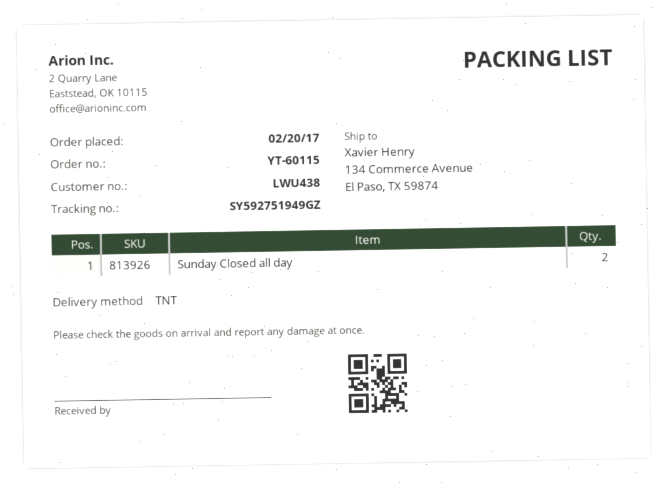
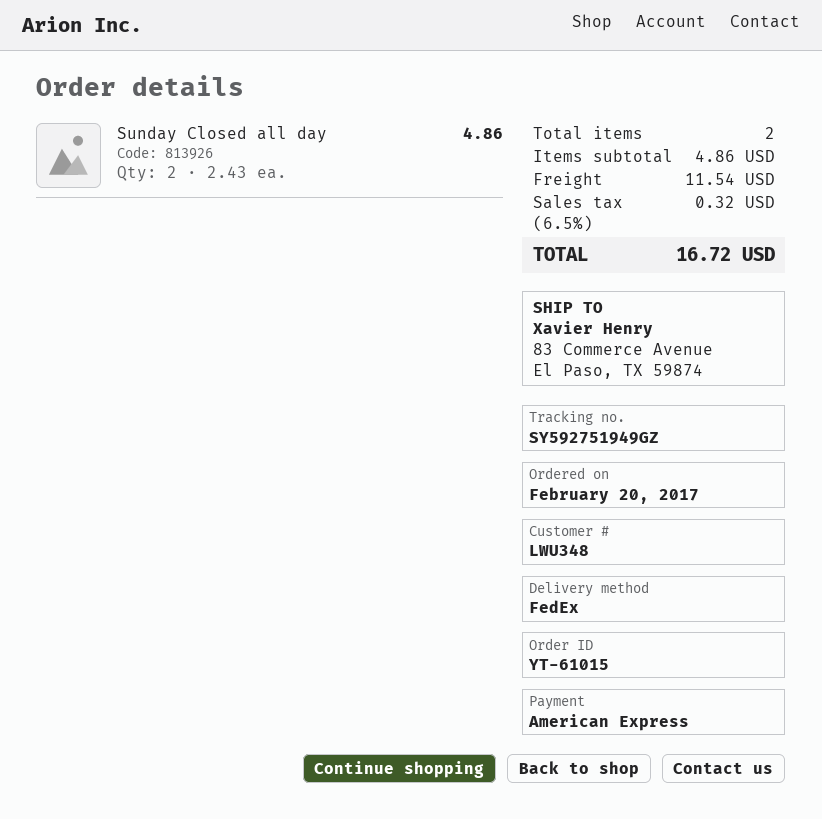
order number: YT-60115 -> YT-61015
customer number: LWU438 -> LWU348
shipping method: TNT -> FedEx
ship to: 134 Commerce Avenue, El Paso, TX 59874 -> 83 Commerce Avenue, El Paso, TX 59874

